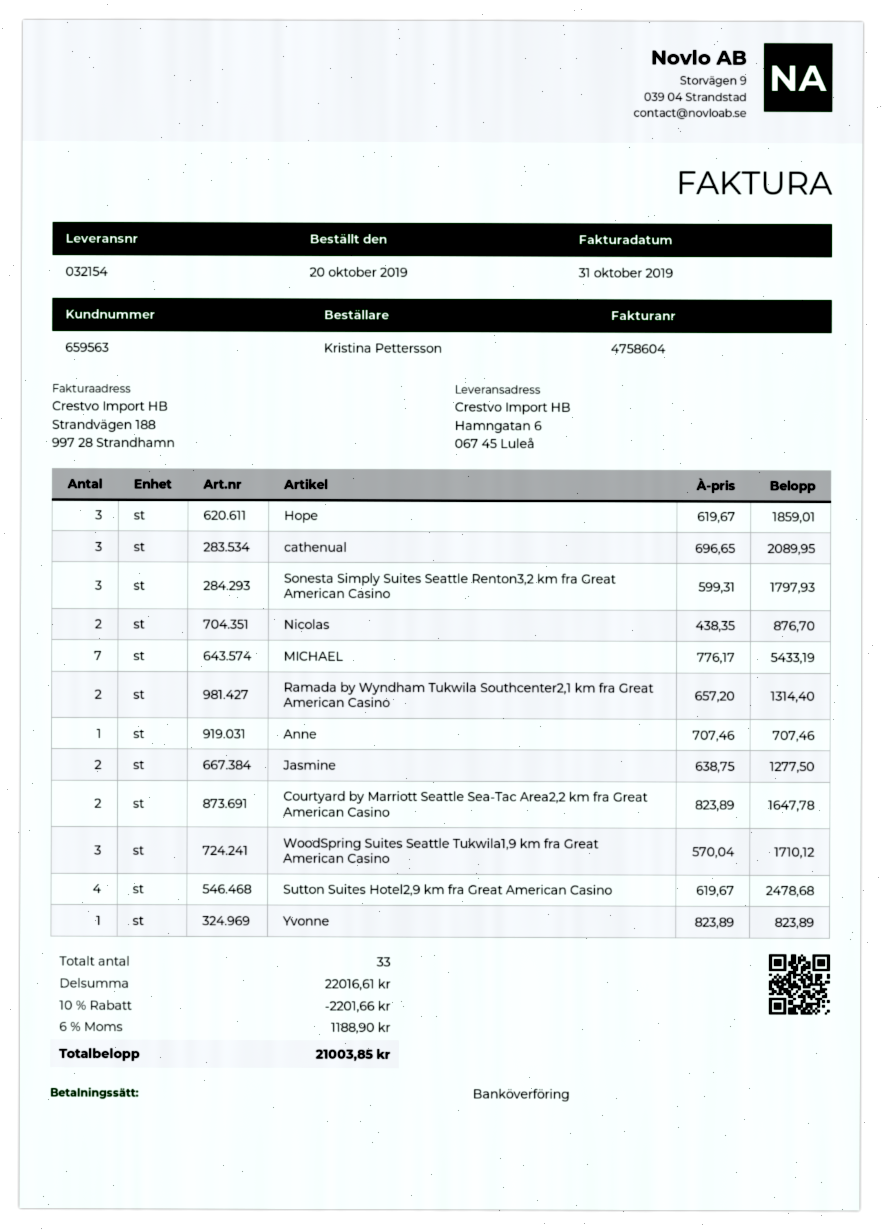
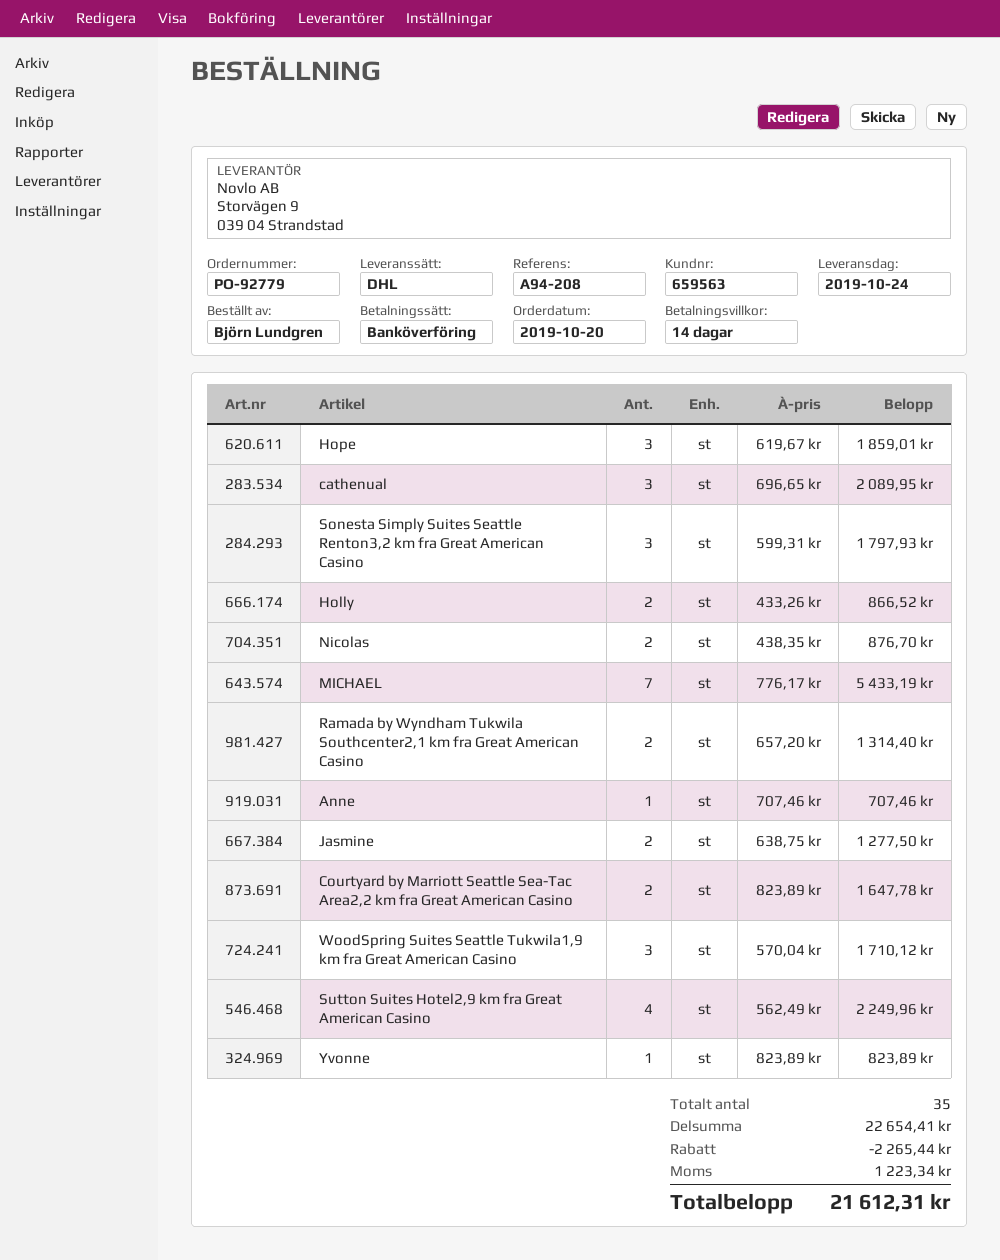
ordered by: Kristina Pettersson -> Björn Lundgren
Sutton Suites Hotel2,9 km fra Great American Casino: 4 x 619.67 = 2478.68 -> 4 x 562.49 = 2249.96
Holly: none -> 2 x 433.26 = 866.52
total quantity: 33 -> 35
subtotal: 22016.61 -> 22654.41
discount: 2201.66 -> 2265.44
tax: 1188.90 -> 1223.34
total: 21003.85 -> 21612.31

